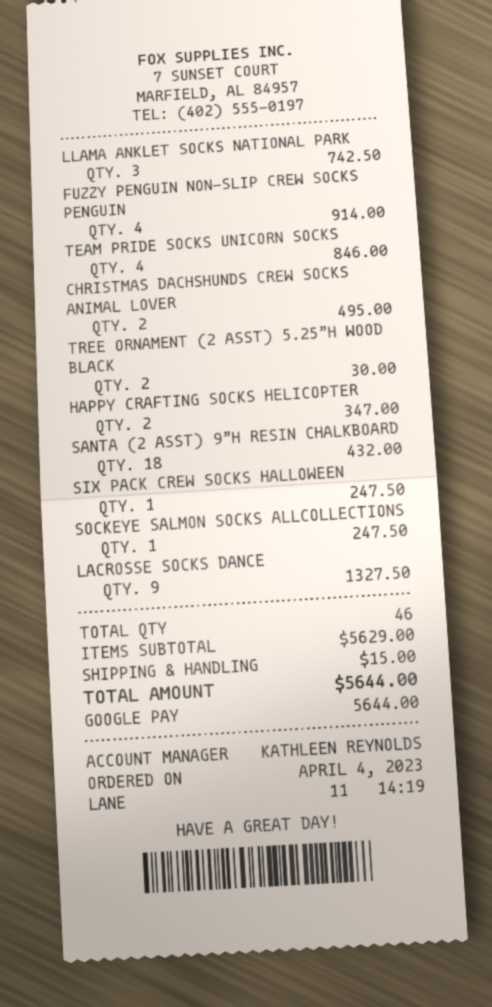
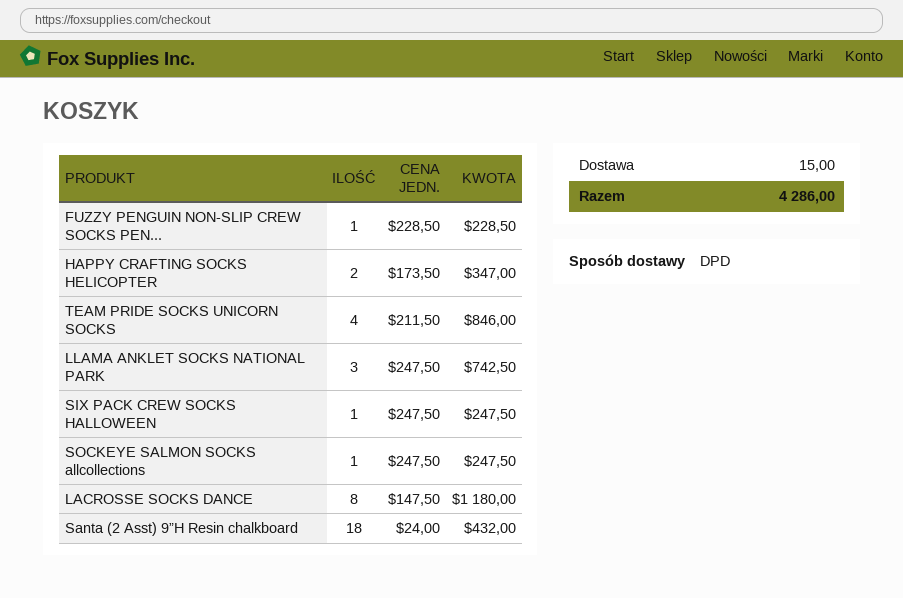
FUZZY PENGUIN NON-SLIP CREW SOCKS PENGUIN: 4 for 914.00 -> 1 for 228.50
CHRISTMAS DACHSHUNDS CREW SOCKS ANIMAL LOVER: 2 for 495.00 -> none
TREE ORNAMENT (2 ASST) 5.25”H WOOD BLACK: 2 for 30.00 -> none
LACROSSE SOCKS DANCE: 9 for 1327.50 -> 8 for 1180.00
total: 5644.00 -> 4286.00

